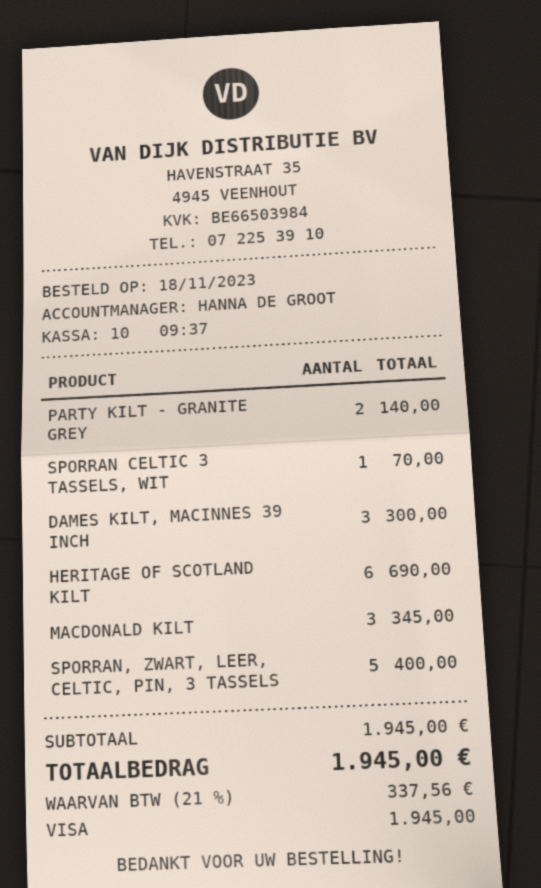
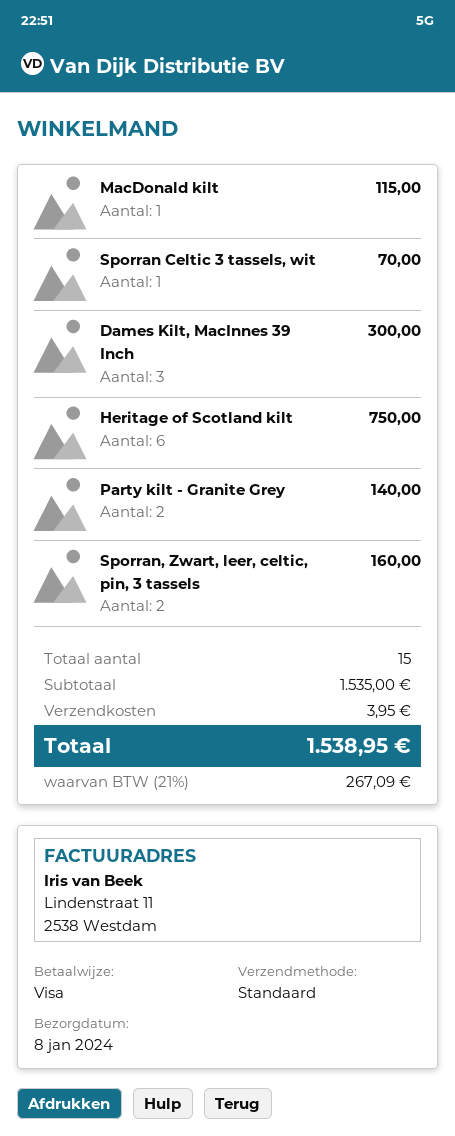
HERITAGE OF SCOTLAND KILT: 6 for 690.00 -> 6 for 750.00
MACDONALD KILT: 3 for 345.00 -> 1 for 115.00
SPORRAN, ZWART, LEER, CELTIC, PIN, 3 TASSELS: 5 for 400.00 -> 2 for 160.00
subtotal: 1945.00 -> 1535.00
shipping: none -> 3.95
tax: 21% = 337.56 -> 21% = 267.09
total: 1945.00 -> 1538.95

